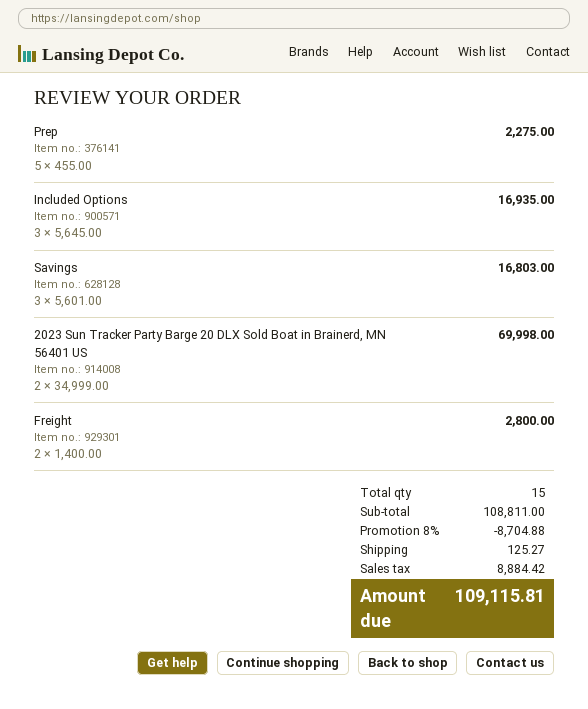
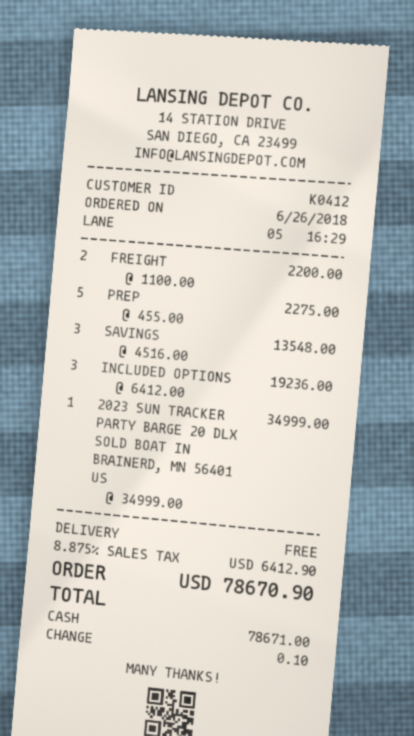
Included Options: 3 x 5645.00 = 16935.00 -> 3 x 6412.00 = 19236.00
Savings: 3 x 5601.00 = 16803.00 -> 3 x 4516.00 = 13548.00
2023 Sun Tracker Party Barge 20 DLX Sold Boat in Brainerd, MN 56401 US: 2 x 34999.00 = 69998.00 -> 1 x 34999.00 = 34999.00
Freight: 2 x 1400.00 = 2800.00 -> 2 x 1100.00 = 2200.00
discount: 8% = 8704.88 -> none
shipping: 125.27 -> 0.00
tax: 8884.42 -> 6412.90
total: 109115.81 -> 78670.90

